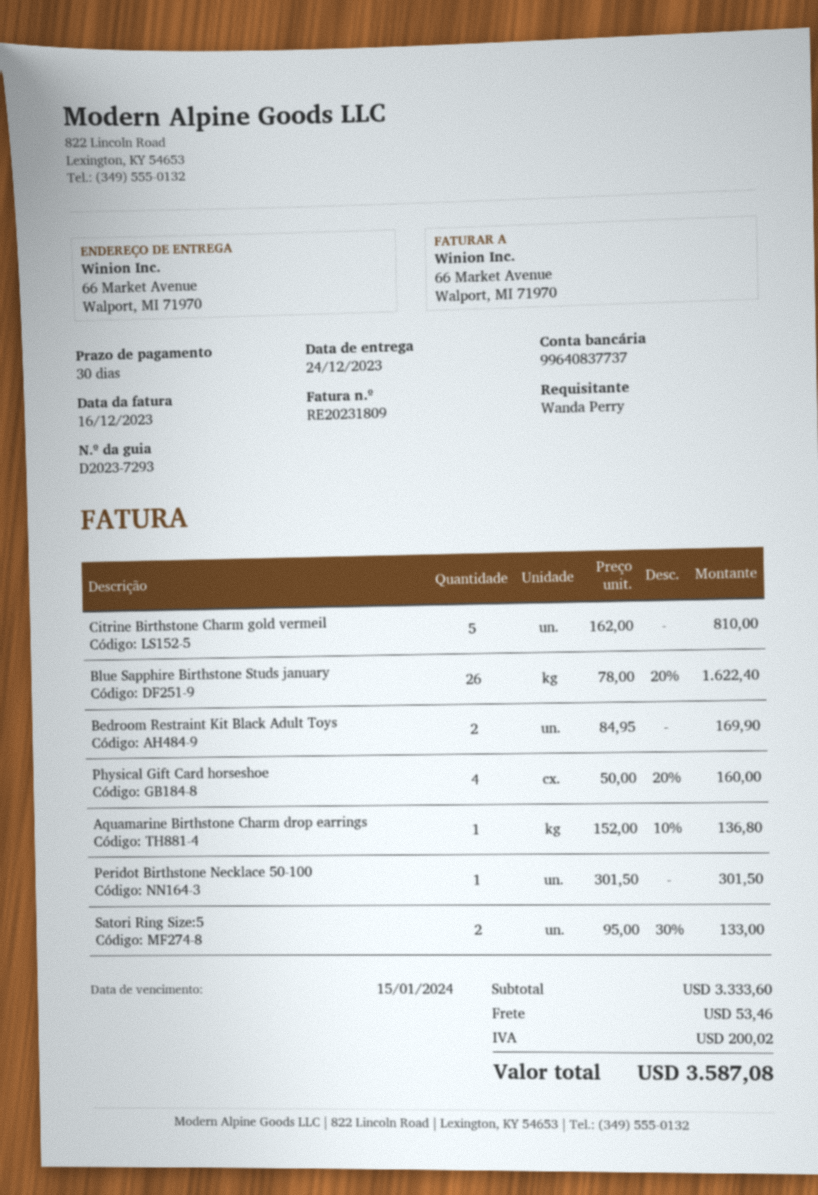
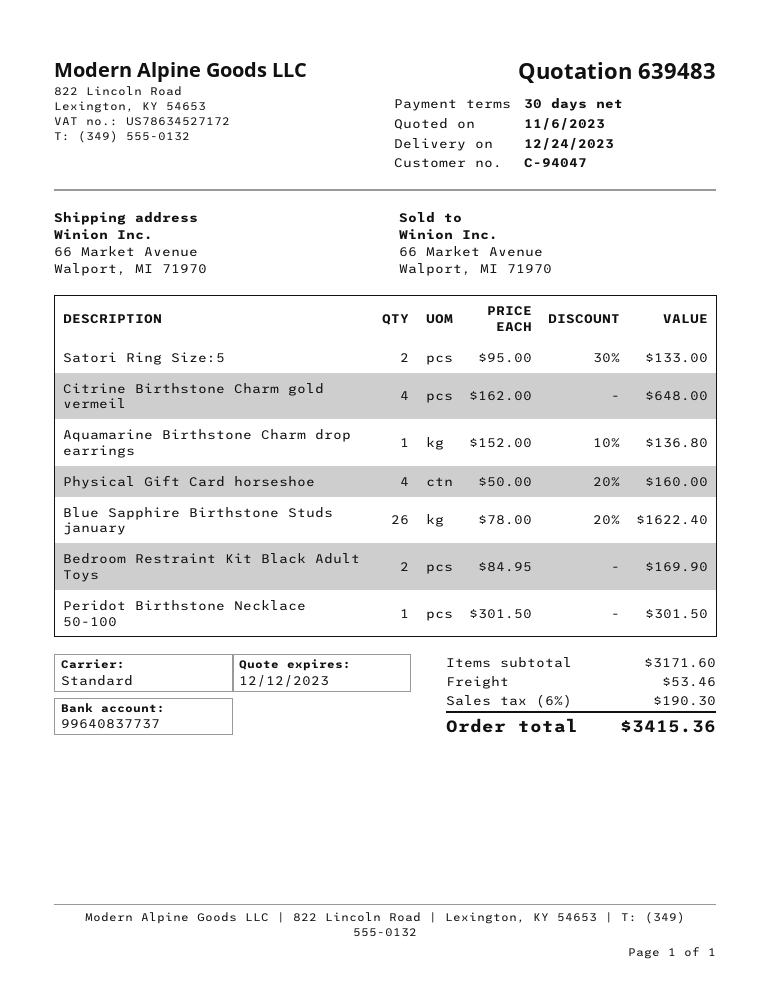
Citrine Birthstone Charm gold vermeil: 5 x 162.00 = 810.00 -> 4 x 162.00 = 648.00
subtotal: 3333.60 -> 3171.60
tax: 200.02 -> 190.30
total: 3587.08 -> 3415.36

